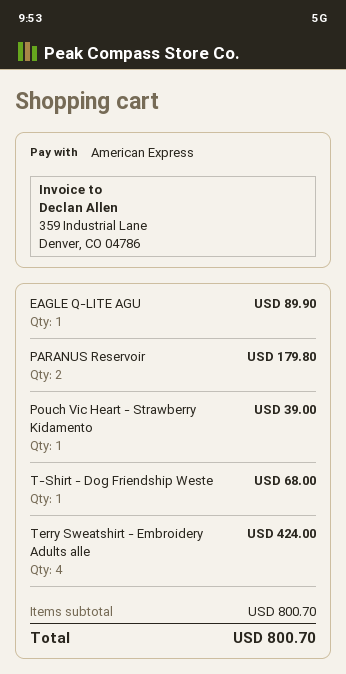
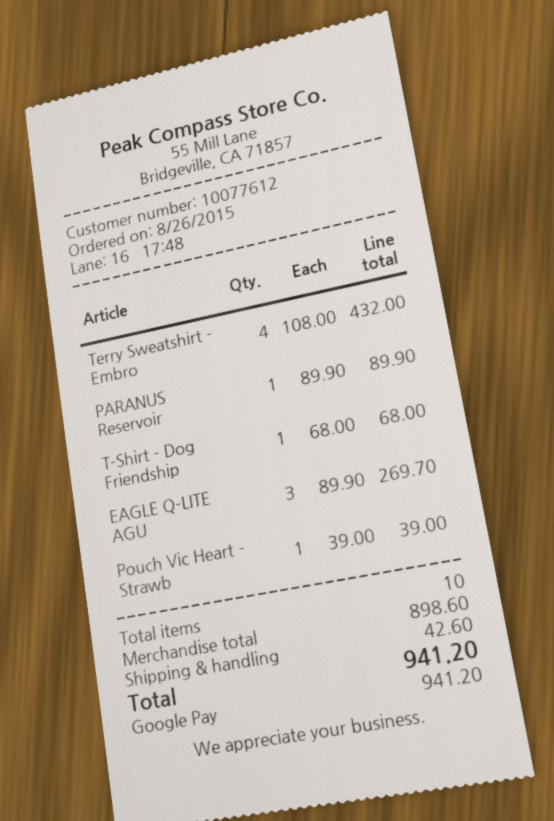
payment method: American Express -> Google Pay
EAGLE Q-LITE AGU: 1 for 89.90 -> 3 for 269.70
PARANUS Reservoir: 2 for 179.80 -> 1 for 89.90
Terry Sweatshirt - Embroidery Adults alle: 4 for 424.00 -> 4 for 432.00
subtotal: 800.70 -> 898.60
shipping: none -> 42.60
total: 800.70 -> 941.20

